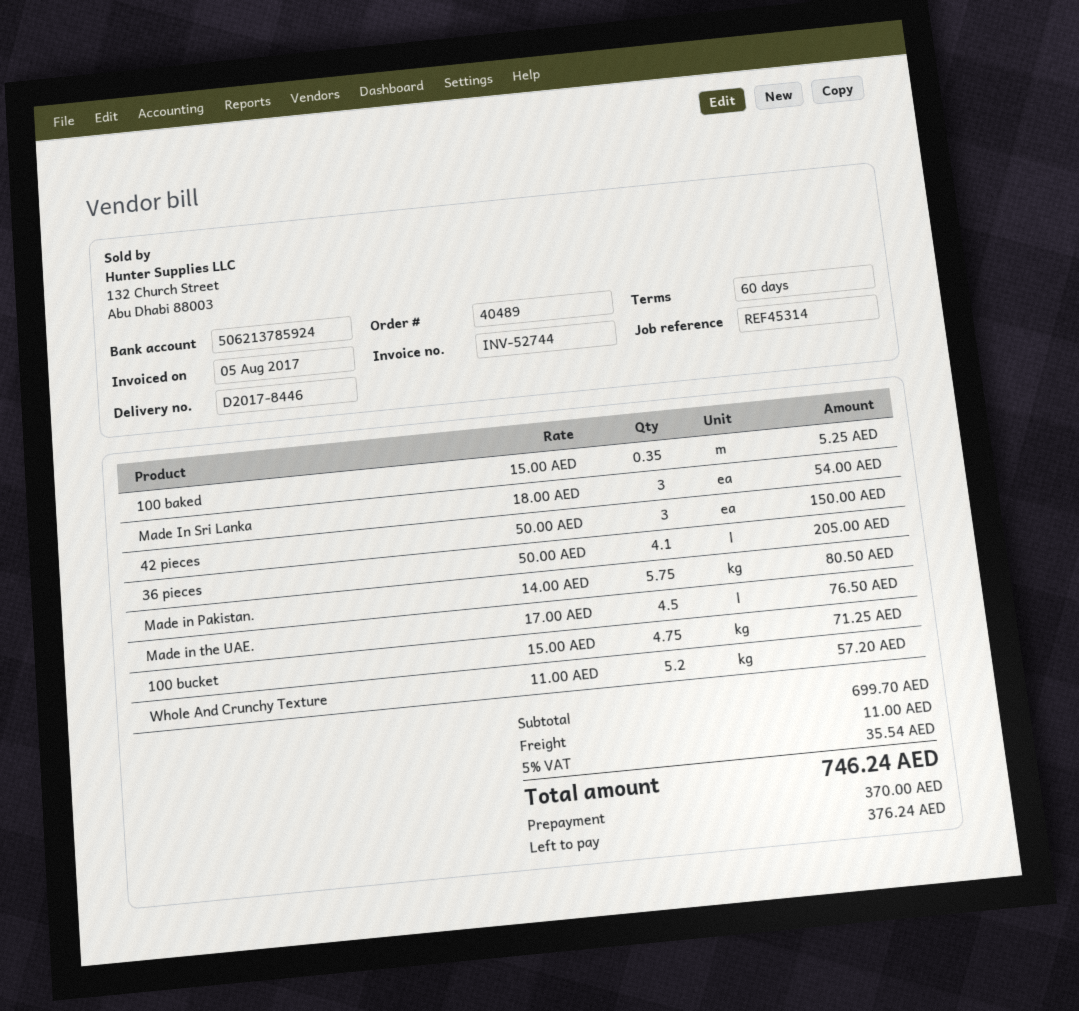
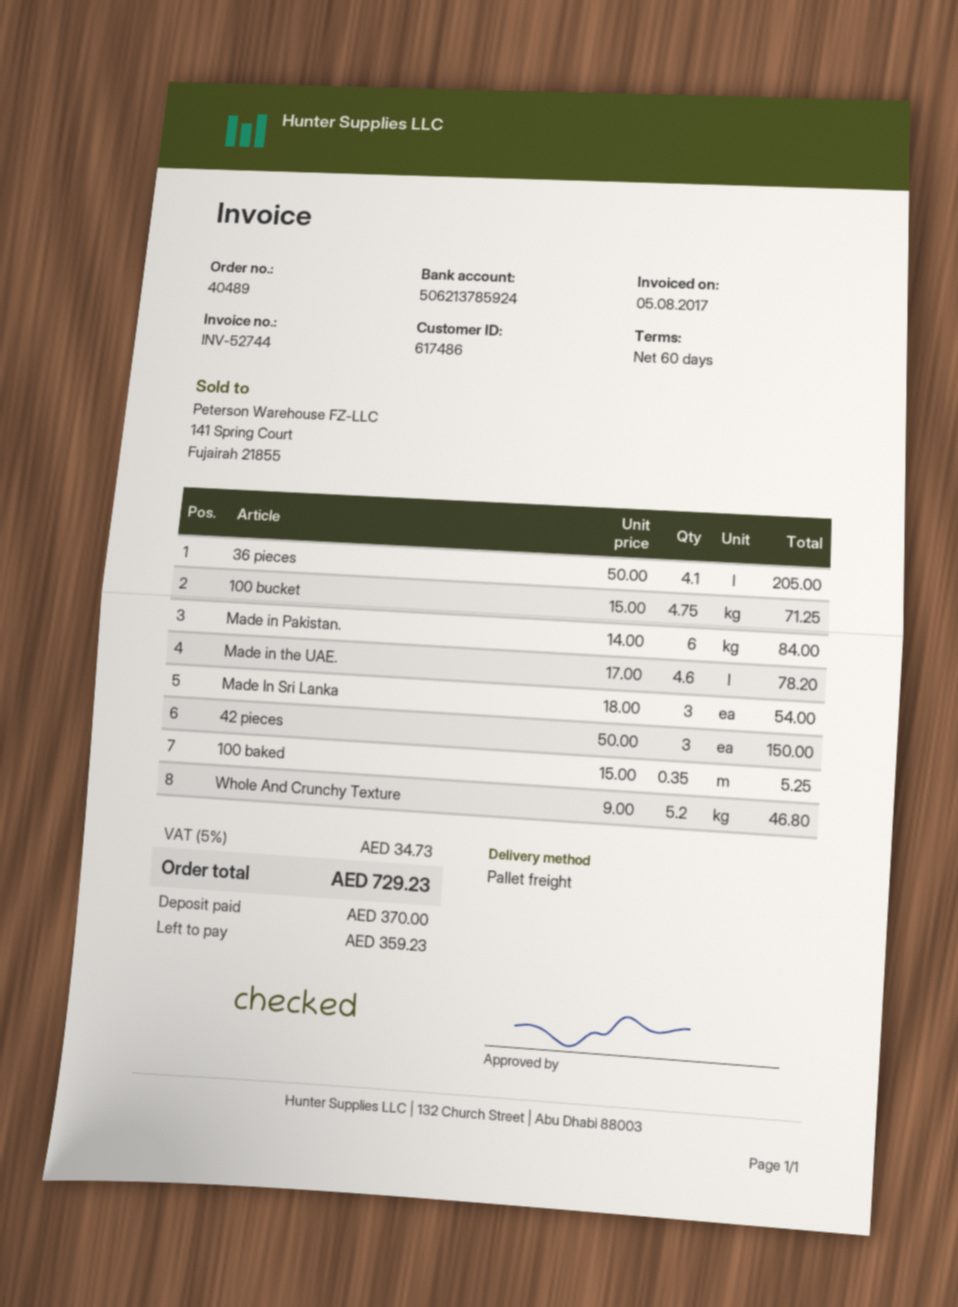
Made in Pakistan.: 5.75 x 14.00 = 80.50 -> 6 x 14.00 = 84.00
Made in the UAE.: 4.5 x 17.00 = 76.50 -> 4.6 x 17.00 = 78.20
Whole And Crunchy Texture: 5.2 x 11.00 = 57.20 -> 5.2 x 9.00 = 46.80
shipping: 11.00 -> none
tax: 5% = 35.54 -> 5% = 34.73
total: 746.24 -> 729.23
balance: 376.24 -> 359.23

